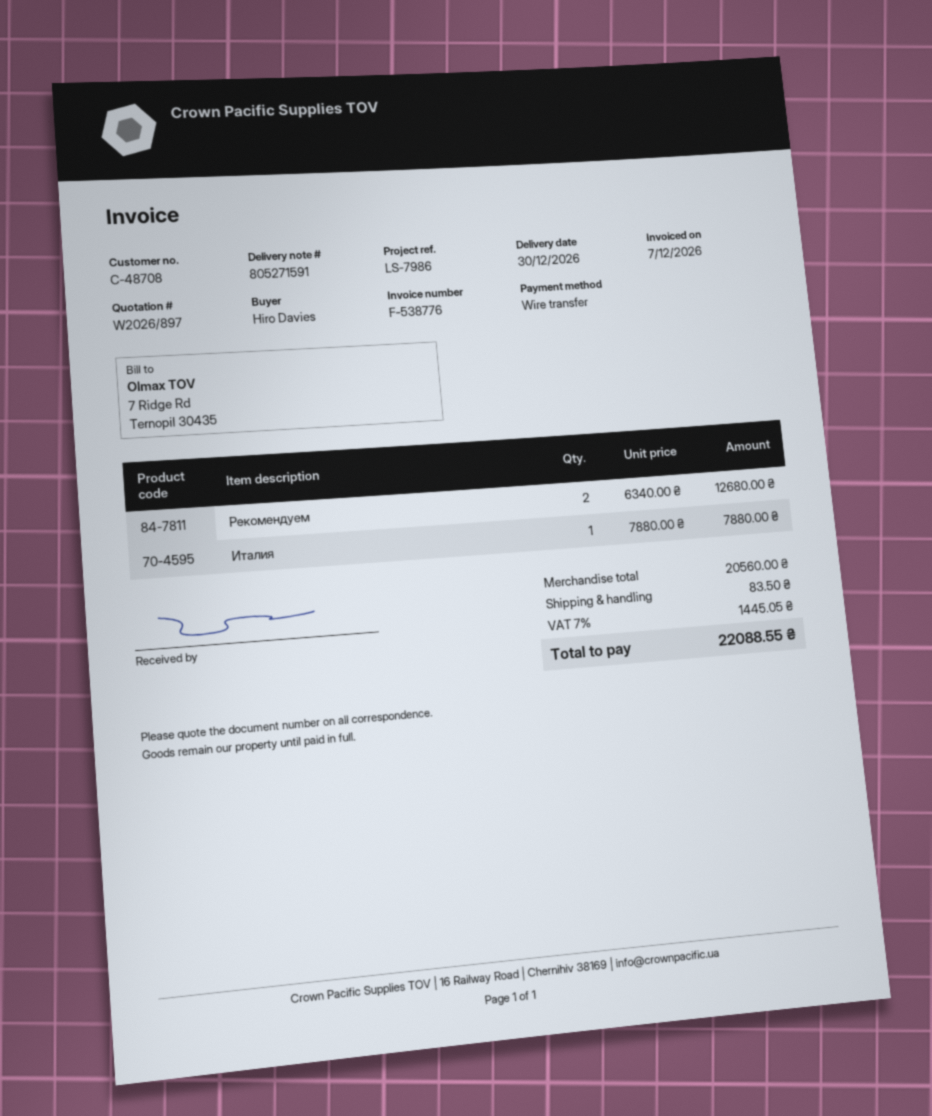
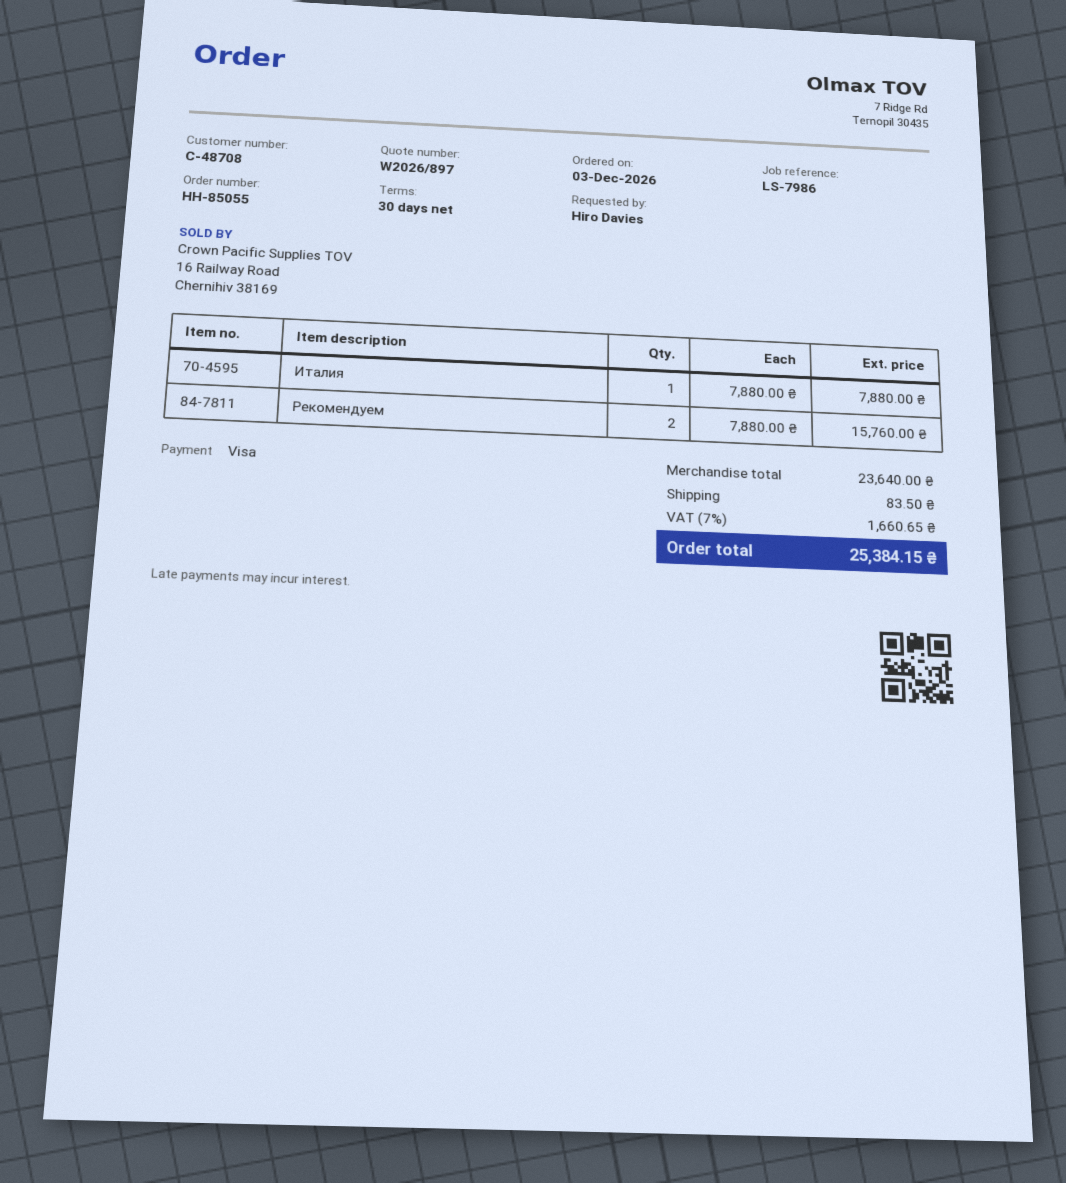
payment method: bank transfer -> Visa
Рекомендуем: 2 x 6340.00 = 12680.00 -> 2 x 7880.00 = 15760.00
subtotal: 20560.00 -> 23640.00
tax: 7% = 1445.05 -> 7% = 1660.65
total: 22088.55 -> 25384.15

